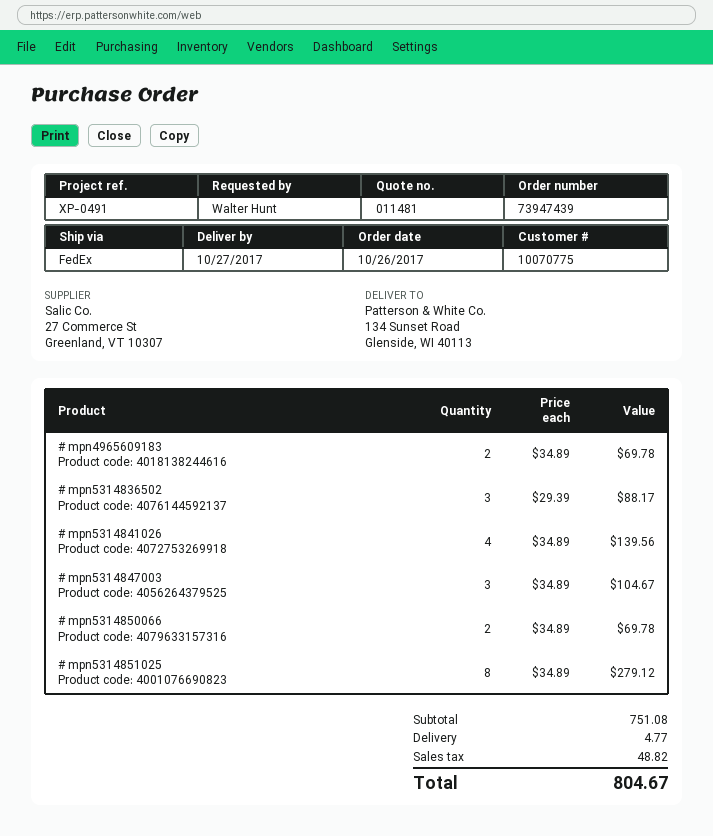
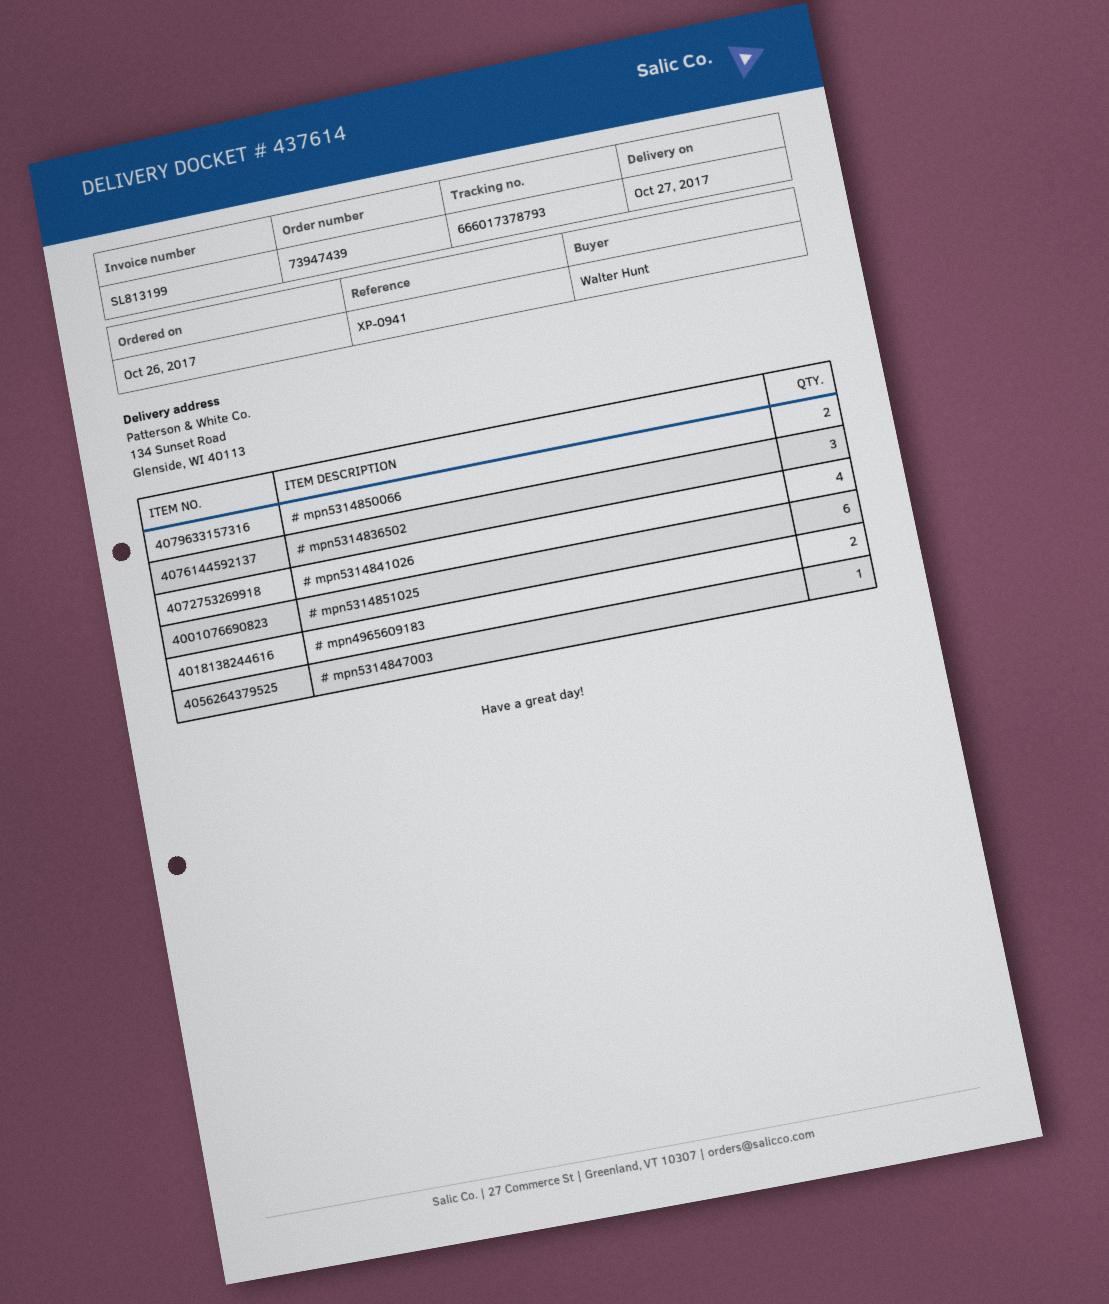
reference: XP-0491 -> XP-0941
# mpn5314847003: 3 -> 1
# mpn5314851025: 8 -> 6

